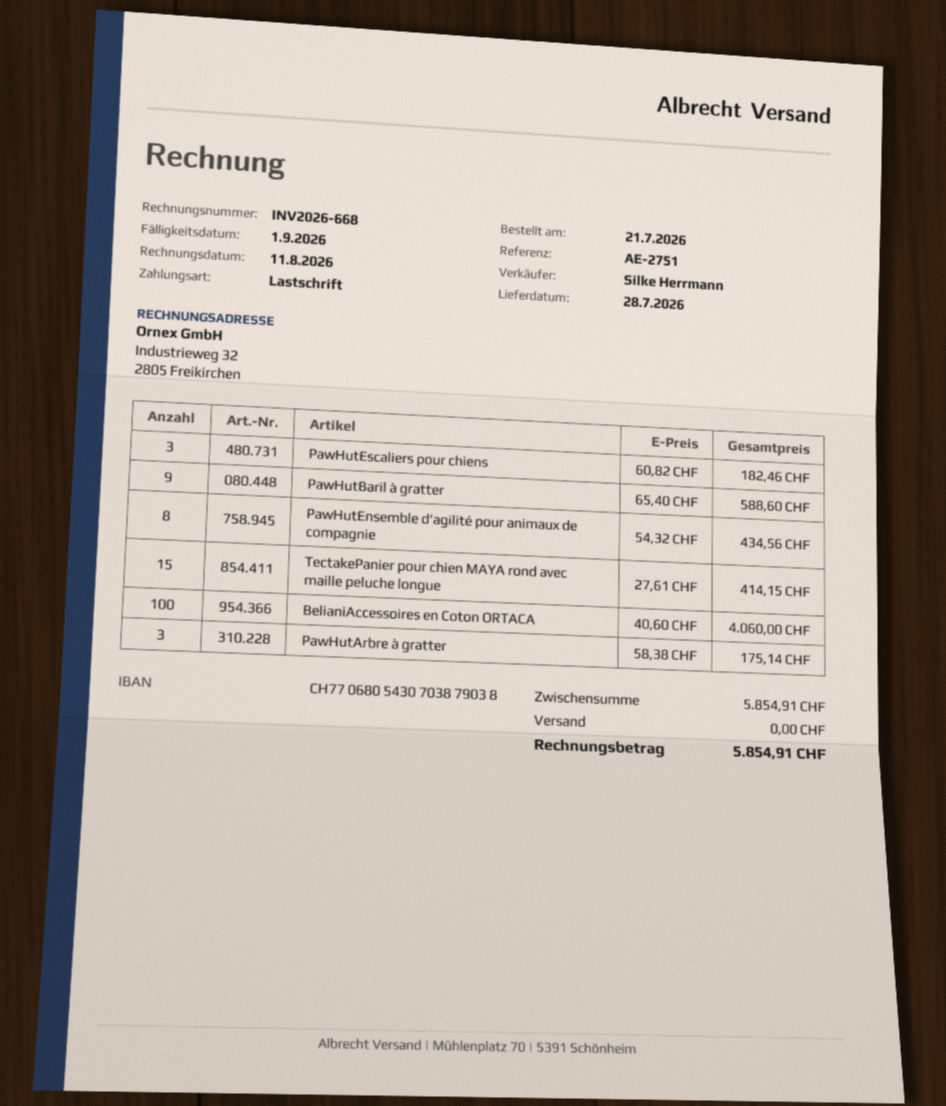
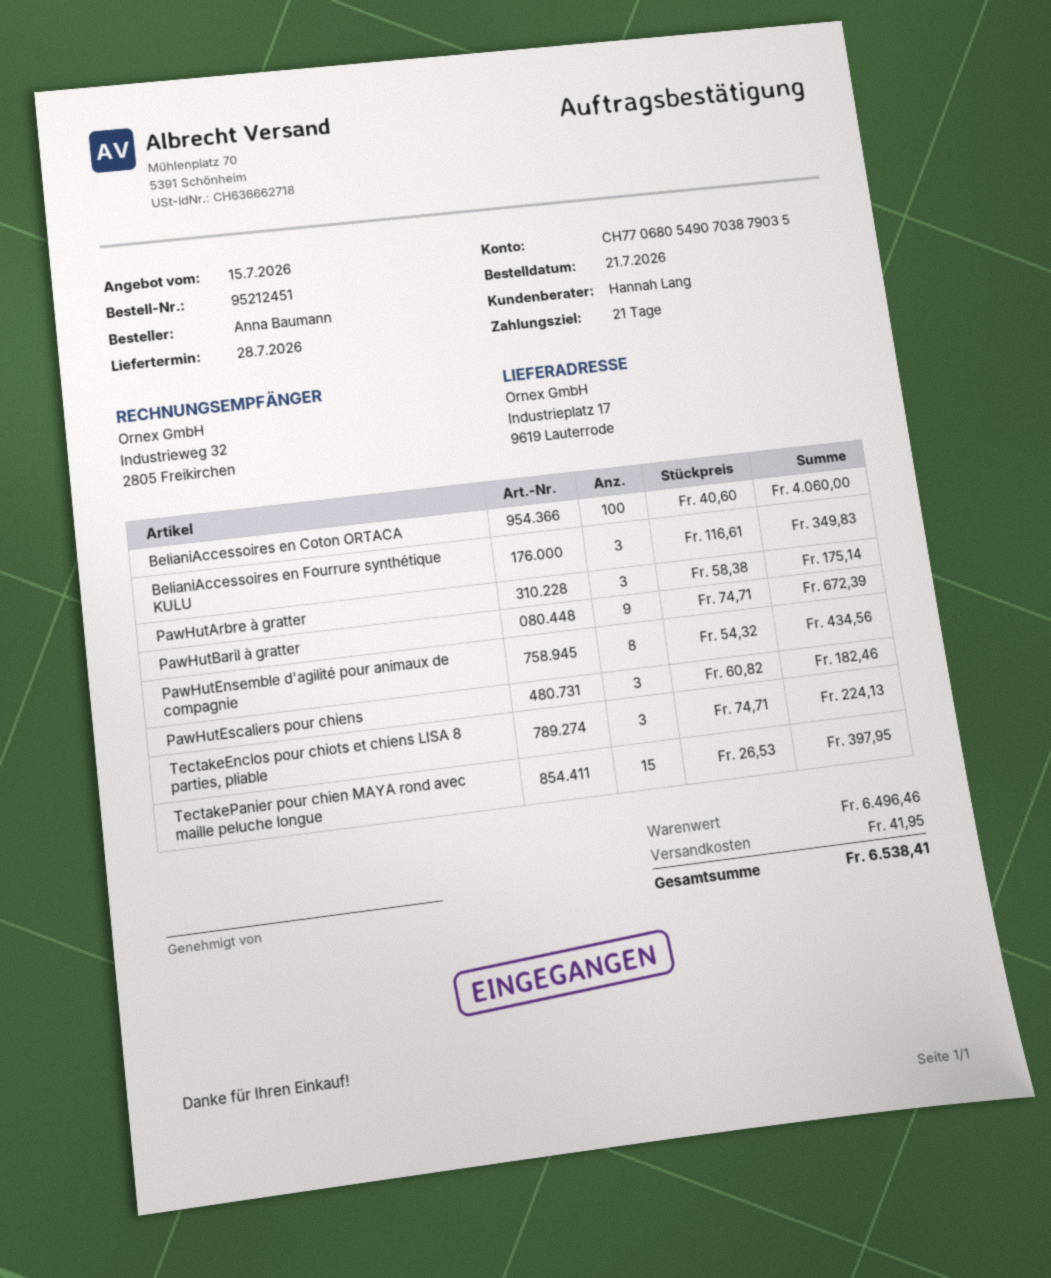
sales rep: Silke Herrmann -> Hannah Lang
bank account: CH7706805430703879038 -> CH7706805490703879035
PawHutBaril à gratter: 9 x 65.40 = 588.60 -> 9 x 74.71 = 672.39
TectakePanier pour chien MAYA rond avec maille peluche longue: 15 x 27.61 = 414.15 -> 15 x 26.53 = 397.95
BelianiAccessoires en Fourrure synthétique KULU: none -> 3 x 116.61 = 349.83
TectakeEnclos pour chiots et chiens LISA 8 parties, pliable: none -> 3 x 74.71 = 224.13
subtotal: 5854.91 -> 6496.46
shipping: 0.00 -> 41.95
total: 5854.91 -> 6538.41

